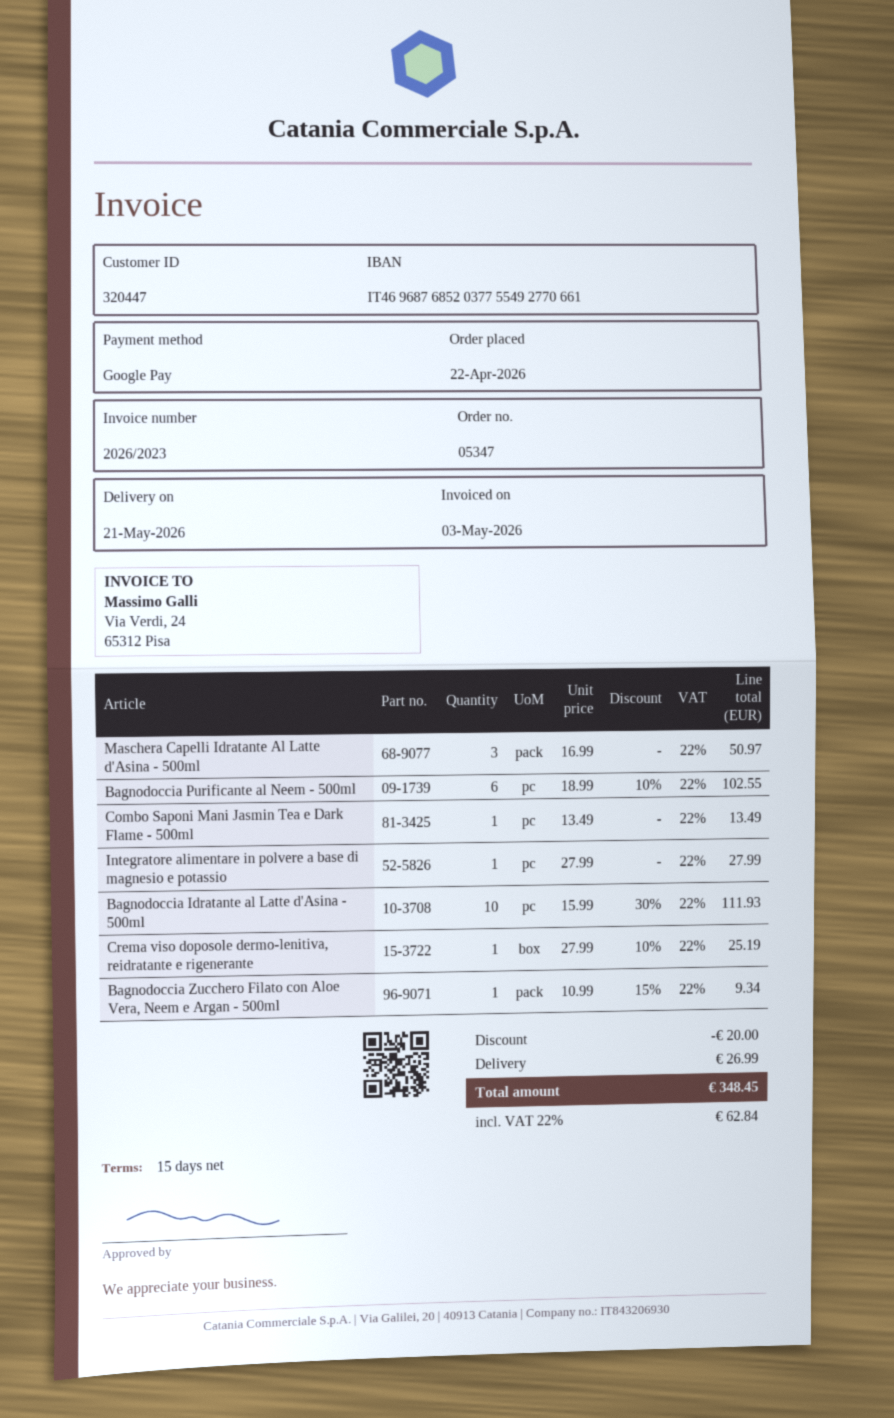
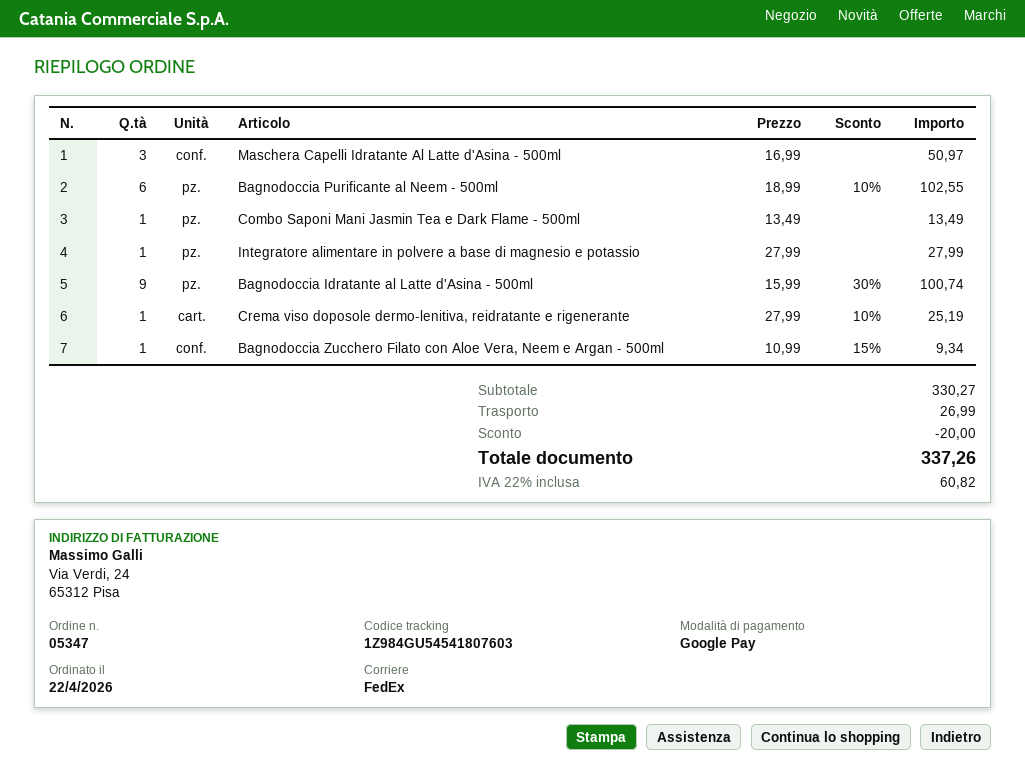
Bagnodoccia Idratante al Latte d'Asina - 500ml: 10 x 15.99 - 30% = 111.93 -> 9 x 15.99 - 30% = 100.74
tax: 22% = 62.84 -> 22% = 60.82
total: 348.45 -> 337.26

